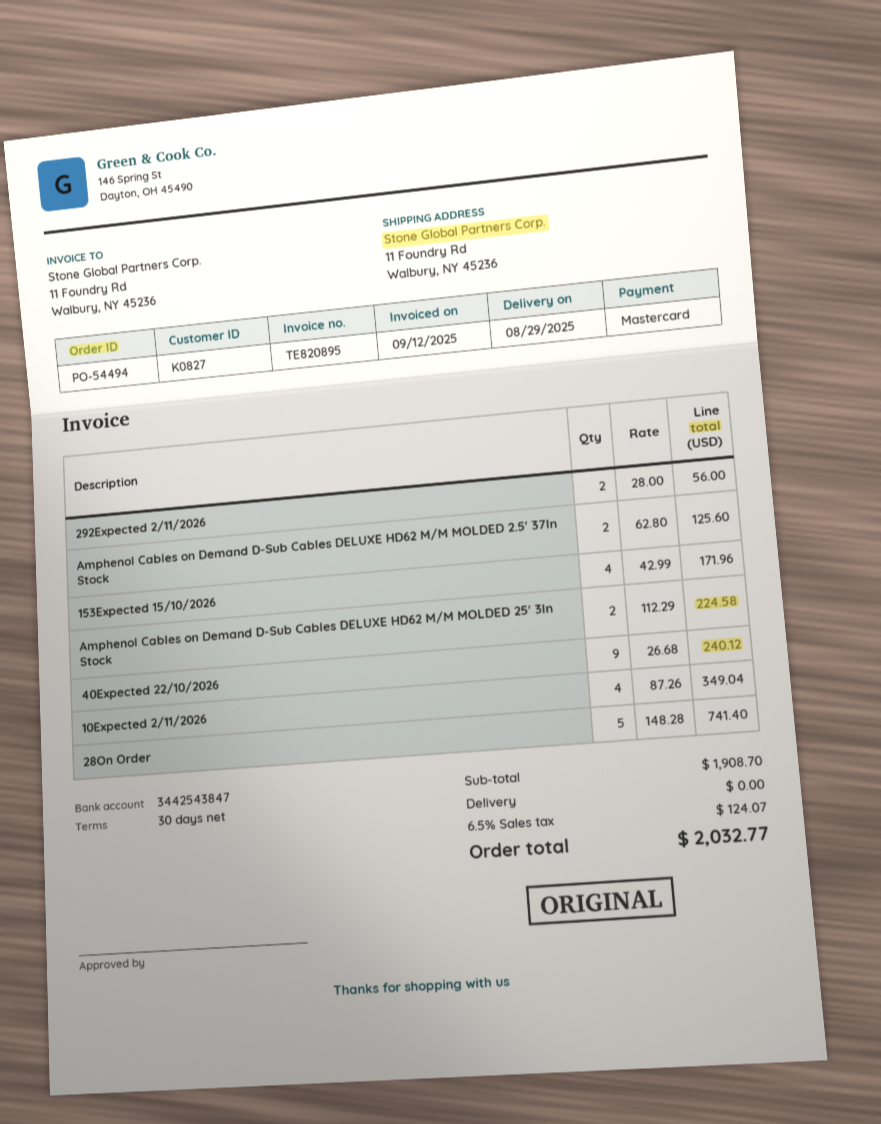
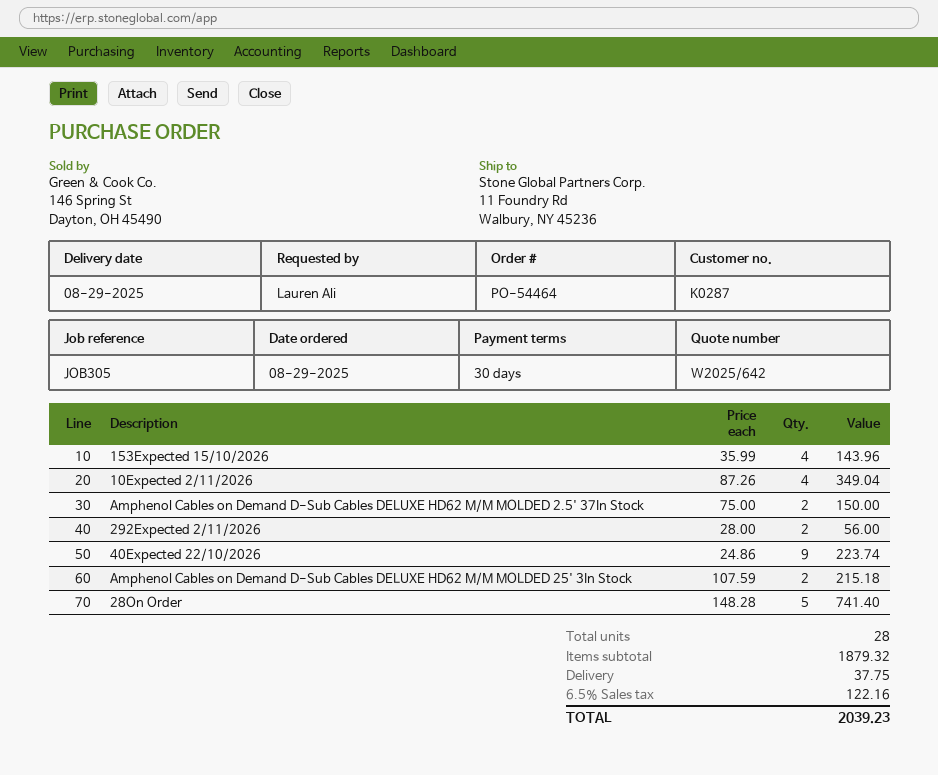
order number: PO-54494 -> PO-54464
customer number: K0827 -> K0287
Amphenol Cables on Demand D-Sub Cables DELUXE HD62 M/M MOLDED 2.5' 37In Stock: 2 x 62.80 = 125.60 -> 2 x 75.00 = 150.00
153Expected 15/10/2026: 4 x 42.99 = 171.96 -> 4 x 35.99 = 143.96
Amphenol Cables on Demand D-Sub Cables DELUXE HD62 M/M MOLDED 25' 3In Stock: 2 x 112.29 = 224.58 -> 2 x 107.59 = 215.18
40Expected 22/10/2026: 9 x 26.68 = 240.12 -> 9 x 24.86 = 223.74
subtotal: 1908.70 -> 1879.32
shipping: 0.00 -> 37.75
tax: 6.5% = 124.07 -> 6.5% = 122.16
total: 2032.77 -> 2039.23

